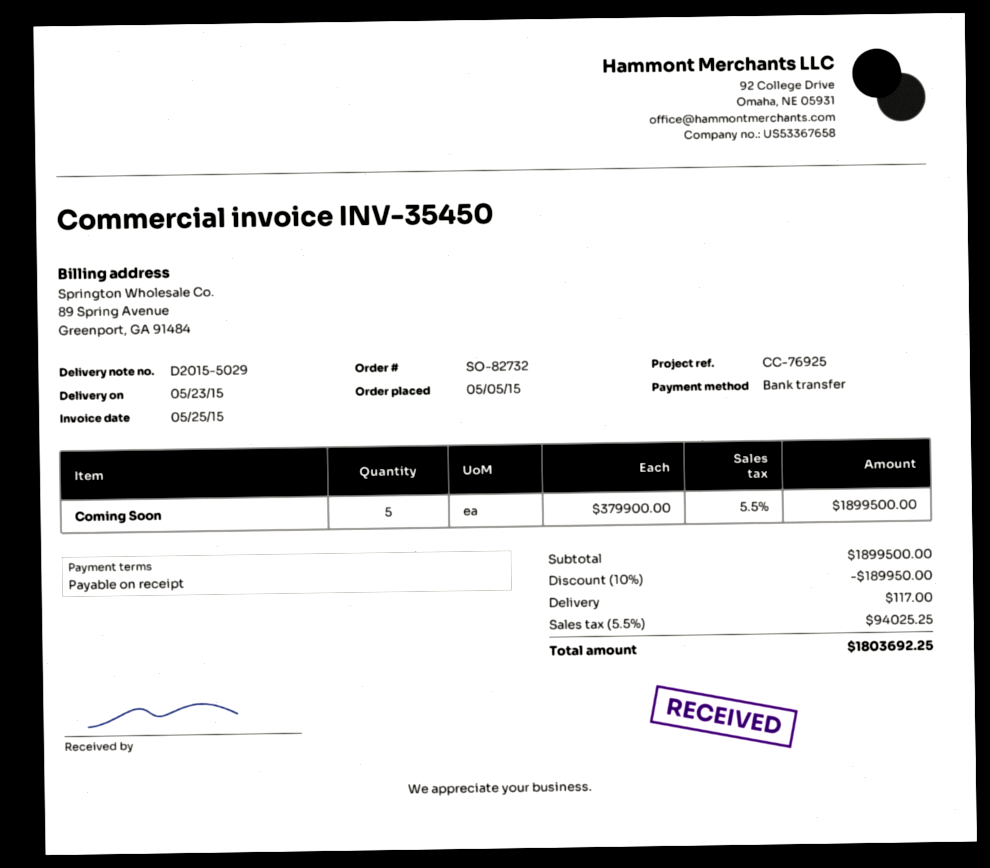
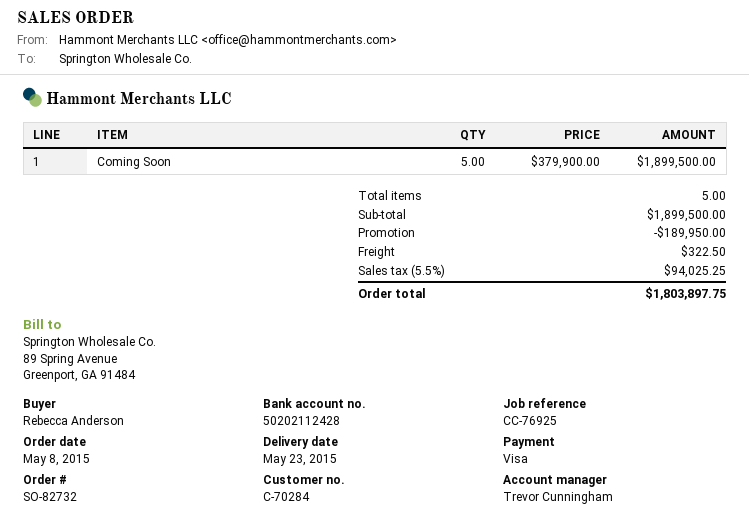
order date: 2015-05-05 -> 2015-05-08
payment method: bank transfer -> Visa
shipping: 117.00 -> 322.50
total: 1803692.25 -> 1803897.75

